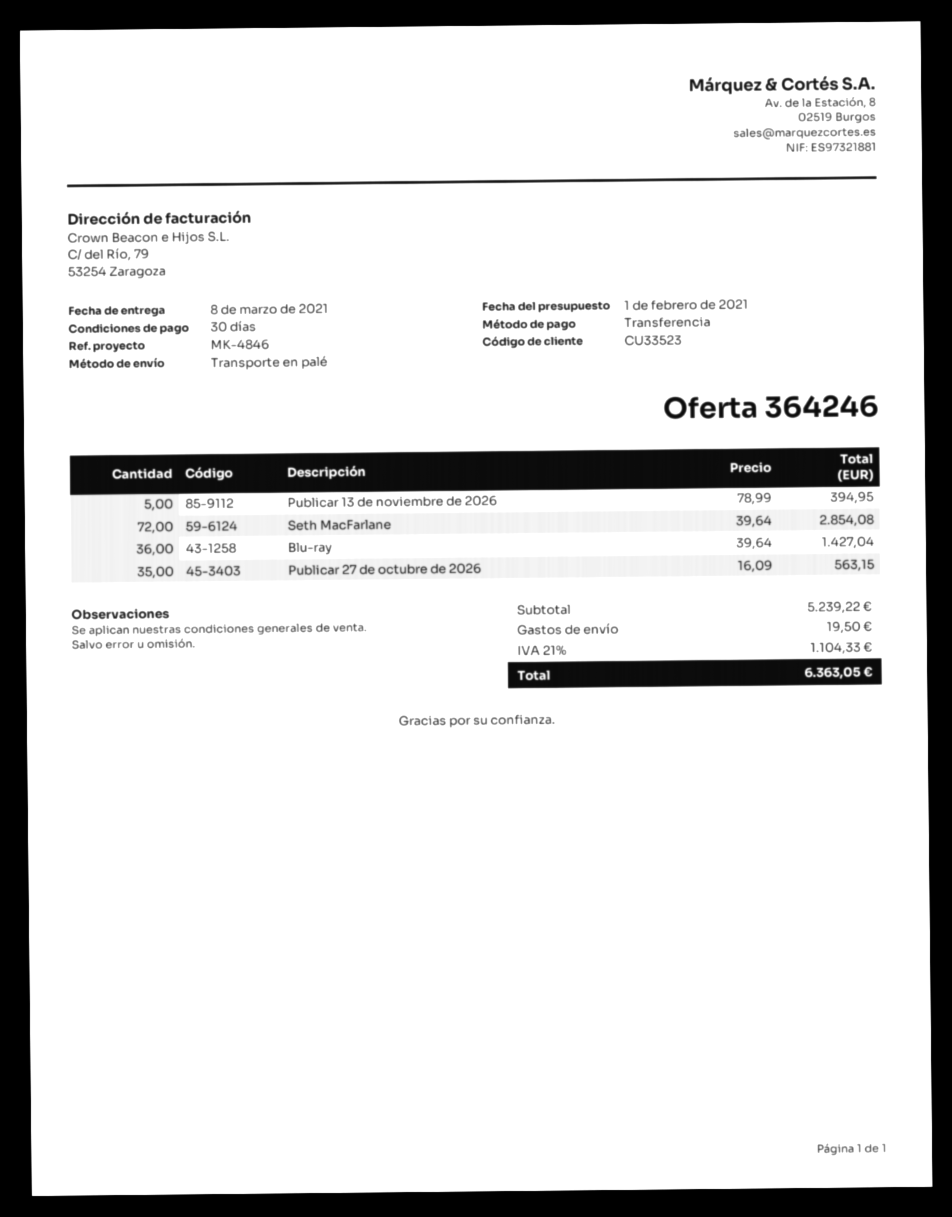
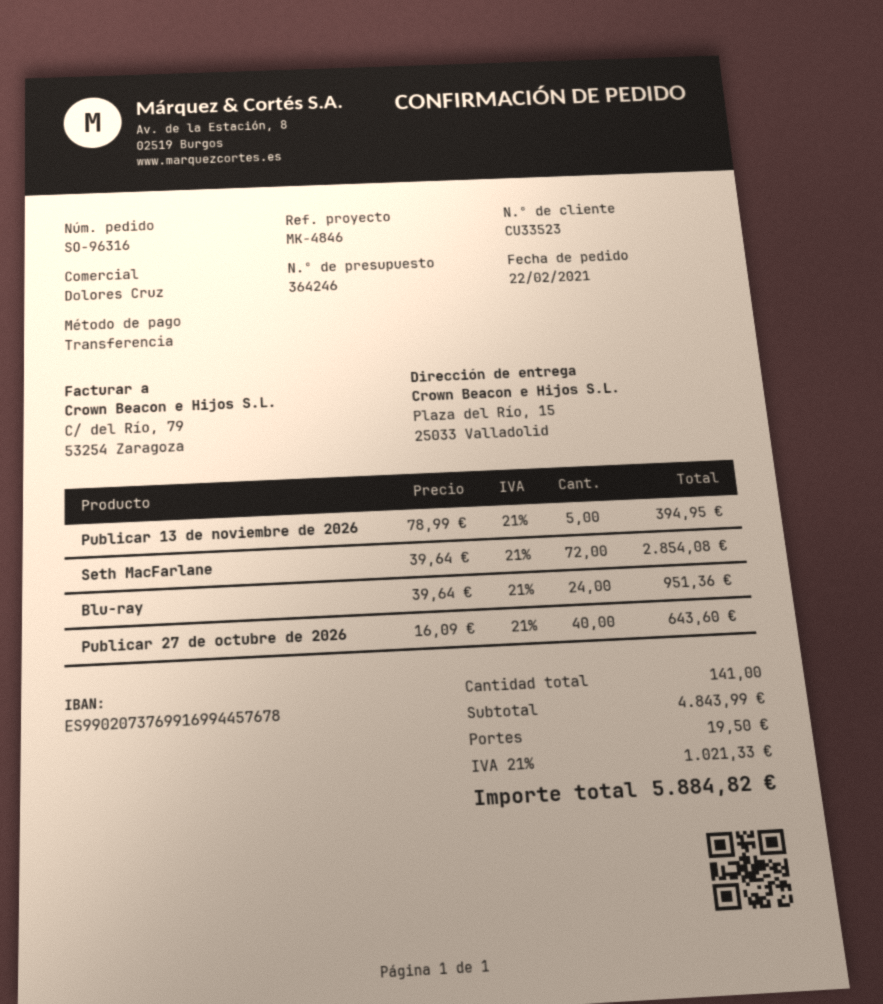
Blu-ray: 36 x 39.64 = 1427.04 -> 24 x 39.64 = 951.36
Publicar 27 de octubre de 2026: 35 x 16.09 = 563.15 -> 40 x 16.09 = 643.60
subtotal: 5239.22 -> 4843.99
tax: 21% = 1104.33 -> 21% = 1021.33
total: 6363.05 -> 5884.82

